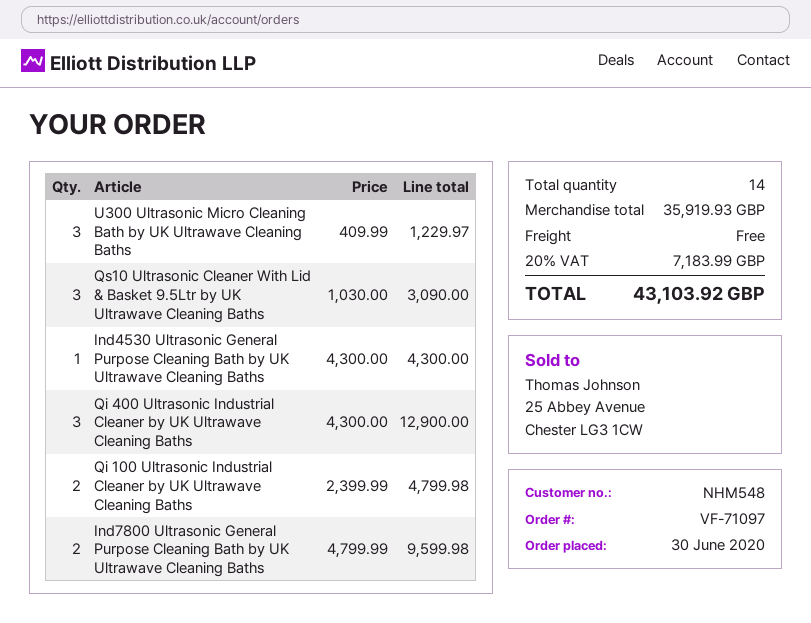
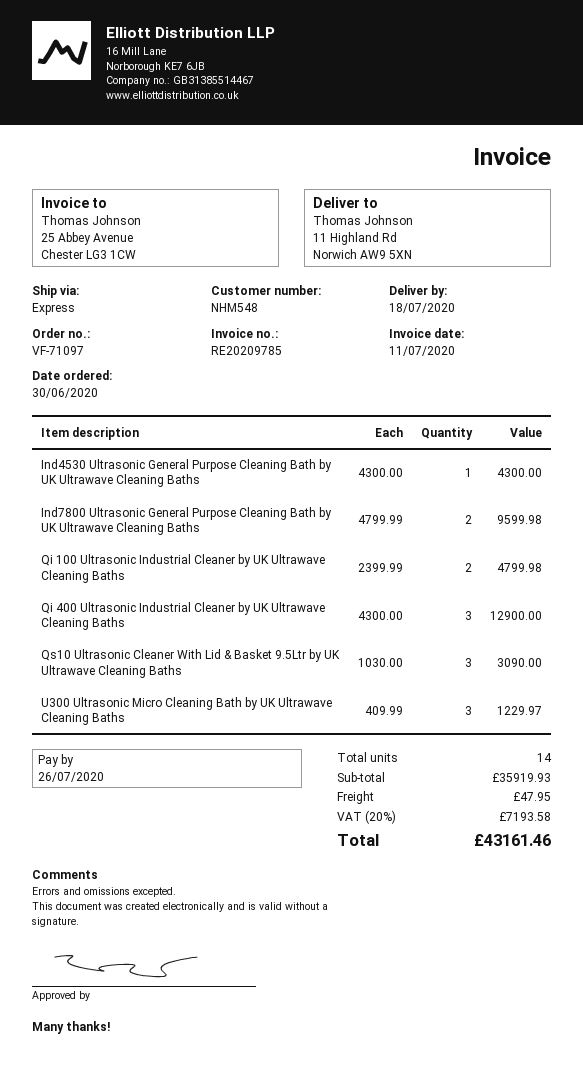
shipping: 0.00 -> 47.95
tax: 20% = 7183.99 -> 20% = 7193.58
total: 43103.92 -> 43161.46

